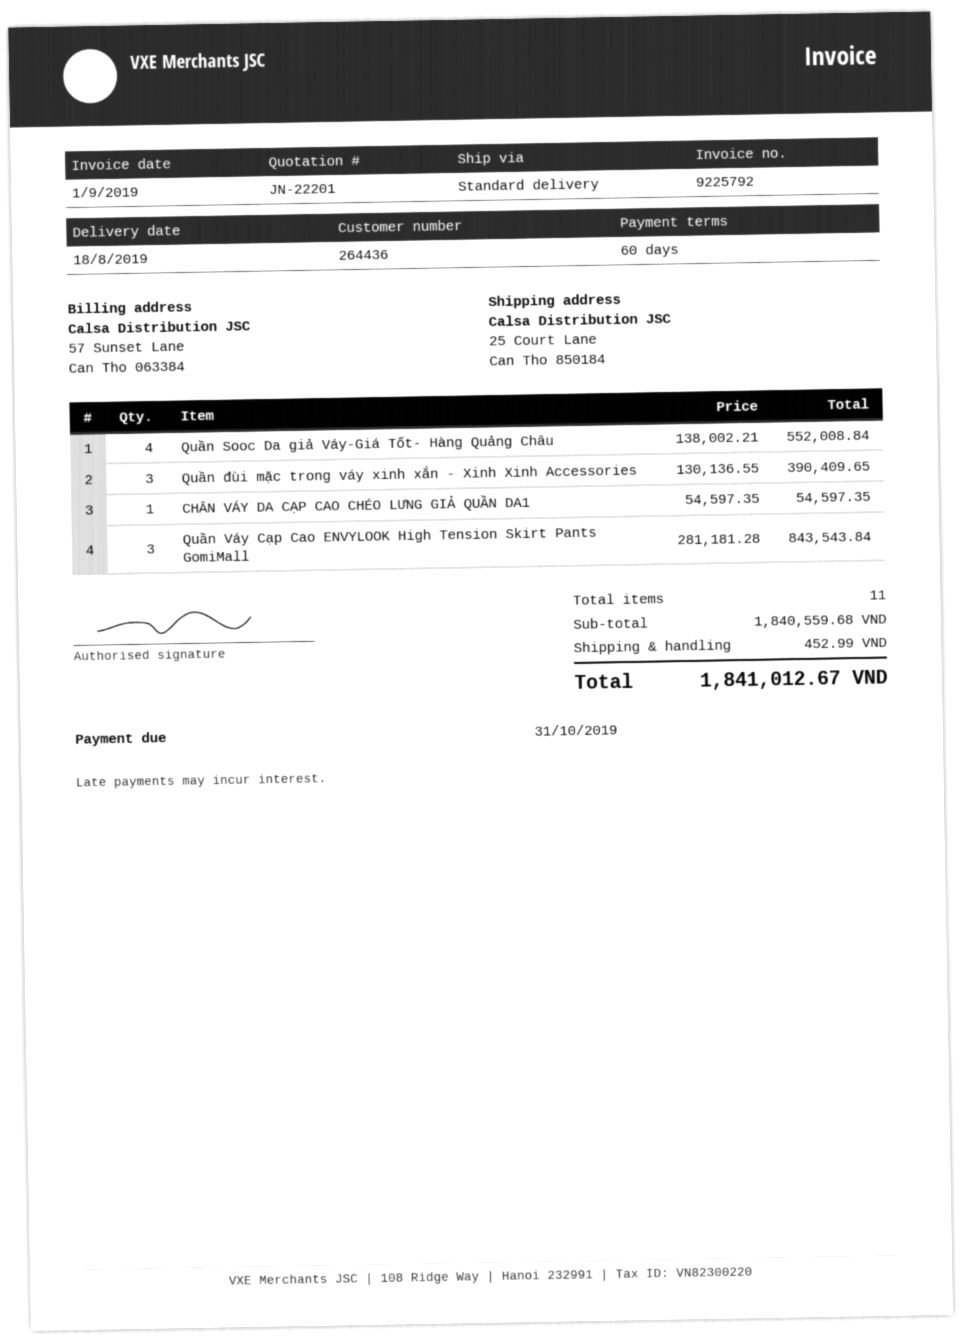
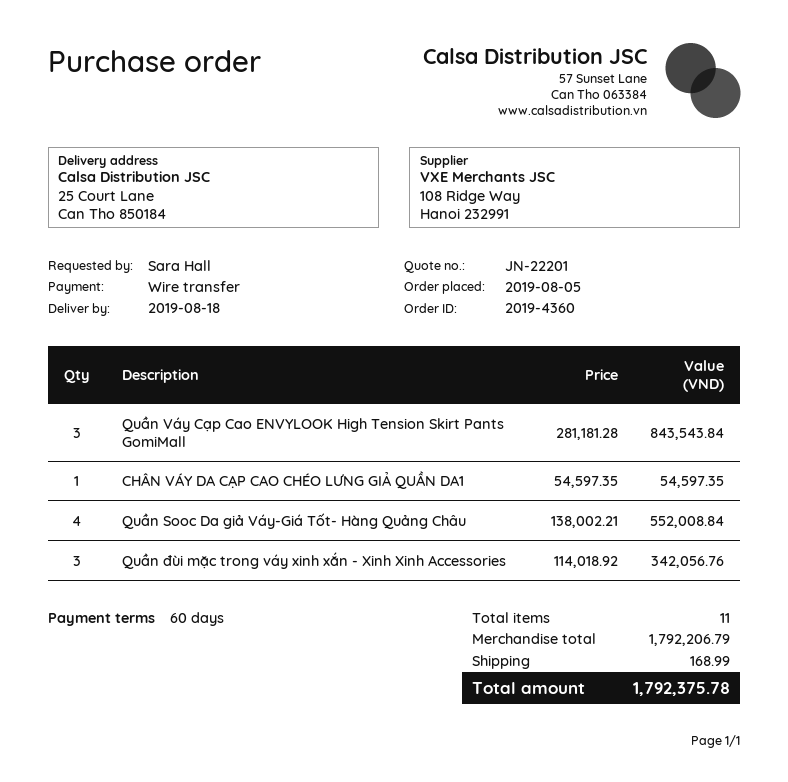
Quần đùi mặc trong váy xinh xắn - Xinh Xinh Accessories: 3 x 130136.55 = 390409.65 -> 3 x 114018.92 = 342056.76
subtotal: 1840559.68 -> 1792206.79
shipping: 452.99 -> 168.99
total: 1841012.67 -> 1792375.78

